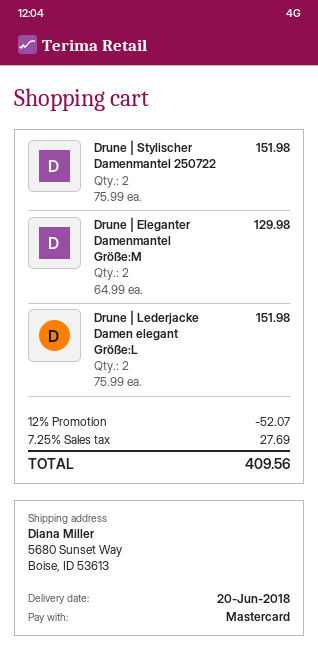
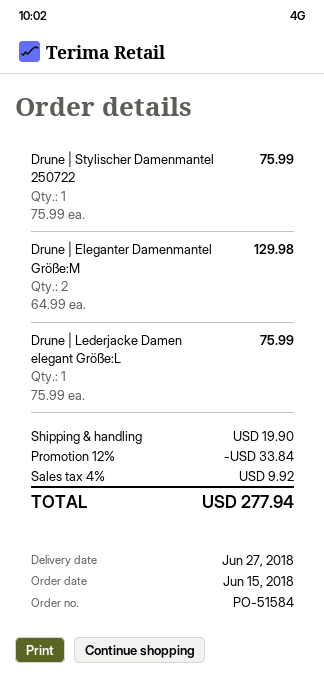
delivery date: 2018-06-20 -> 2018-06-27
Drune | Stylischer Damenmantel 250722: 2 x 75.99 = 151.98 -> 1 x 75.99 = 75.99
Drune | Lederjacke Damen elegant Größe:L: 2 x 75.99 = 151.98 -> 1 x 75.99 = 75.99
discount: 12% = 52.07 -> 12% = 33.84
shipping: none -> 19.90
tax: 7.25% = 27.69 -> 4% = 9.92
total: 409.56 -> 277.94

